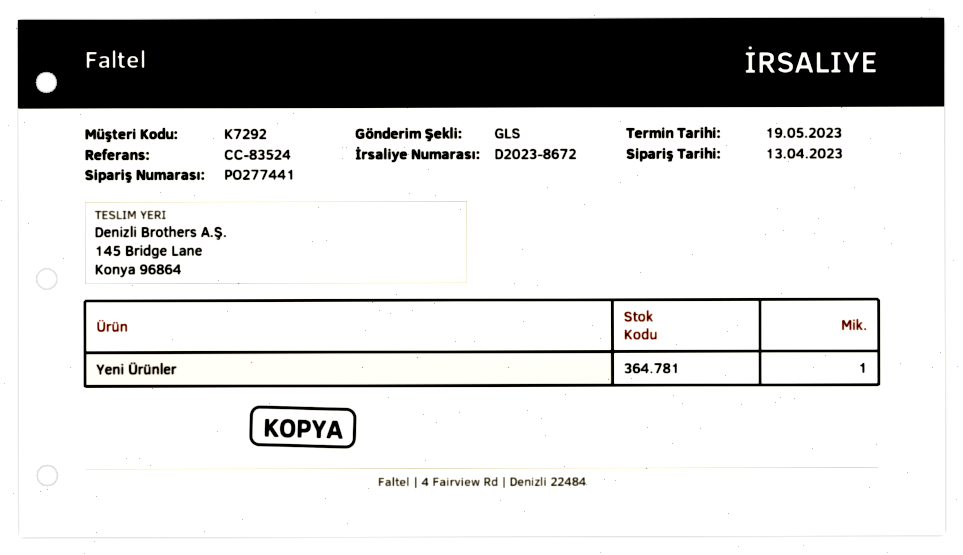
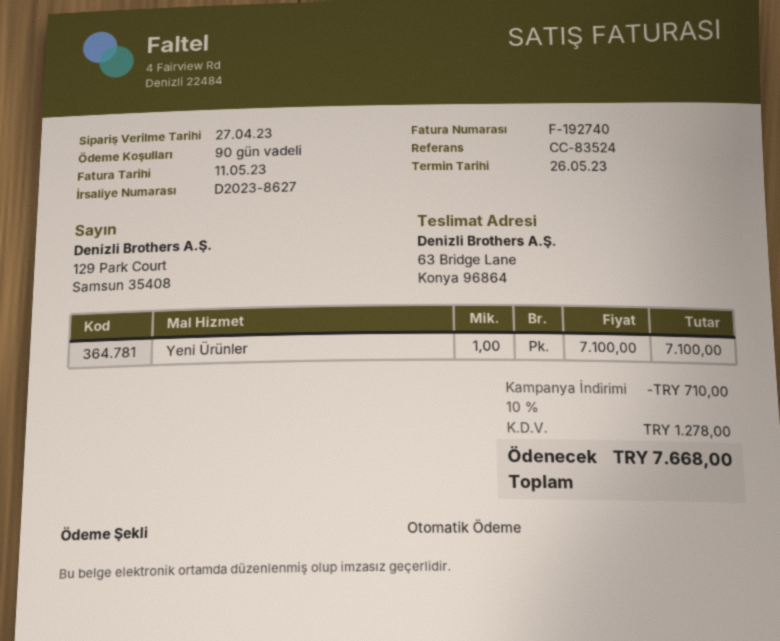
order date: 2023-04-13 -> 2023-04-27
delivery note number: D2023-8672 -> D2023-8627
delivery date: 2023-05-19 -> 2023-05-26
ship to: 145 Bridge Lane, Konya 96864 -> 63 Bridge Lane, Konya 96864

